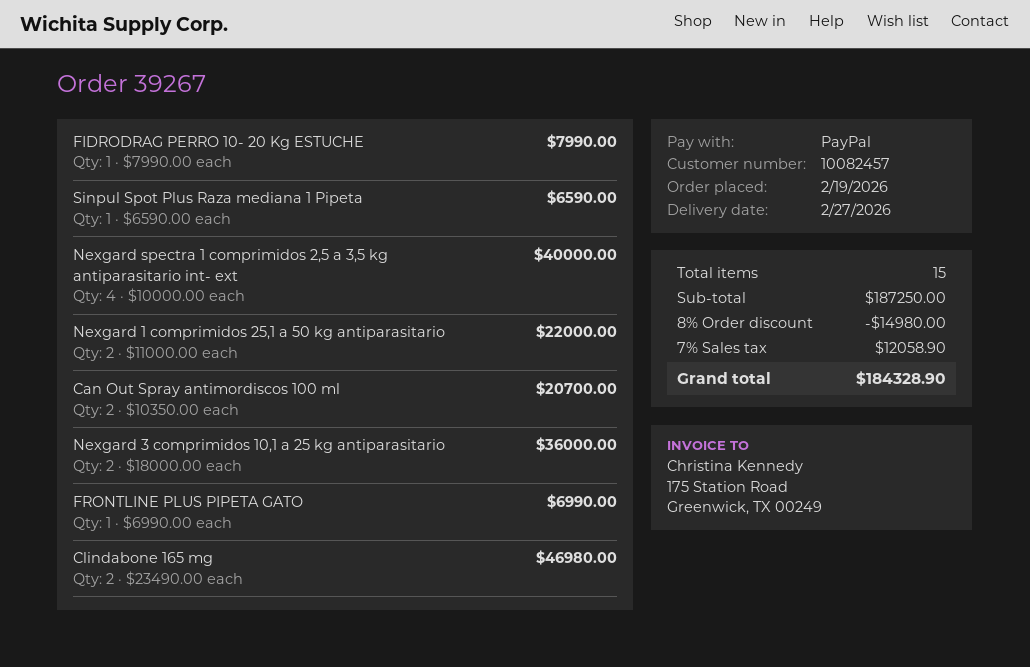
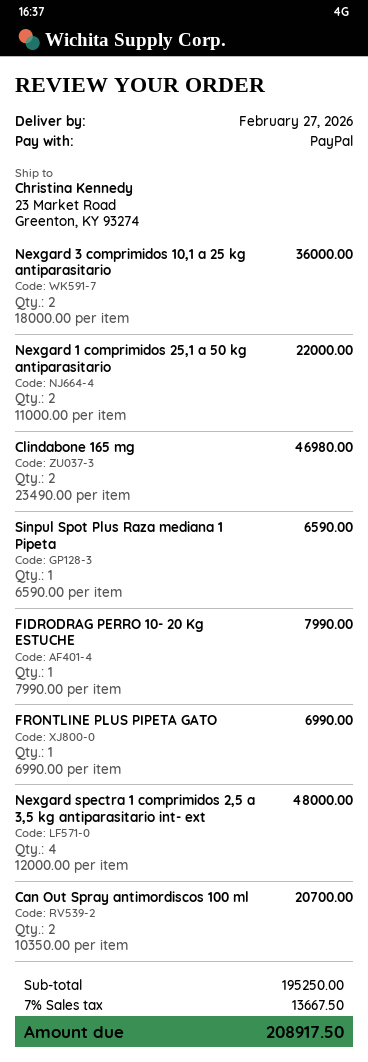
Nexgard spectra 1 comprimidos 2,5 a 3,5 kg antiparasitario int- ext: 4 x 10000.00 = 40000.00 -> 4 x 12000.00 = 48000.00
subtotal: 187250.00 -> 195250.00
discount: 8% = 14980.00 -> none
tax: 7% = 12058.90 -> 7% = 13667.50
total: 184328.90 -> 208917.50

